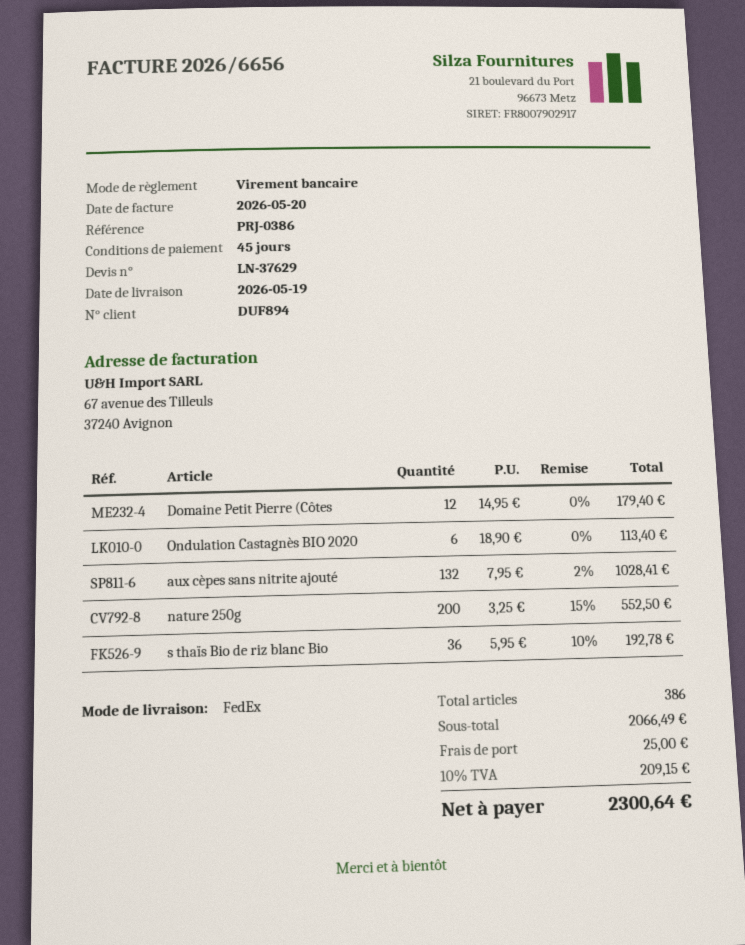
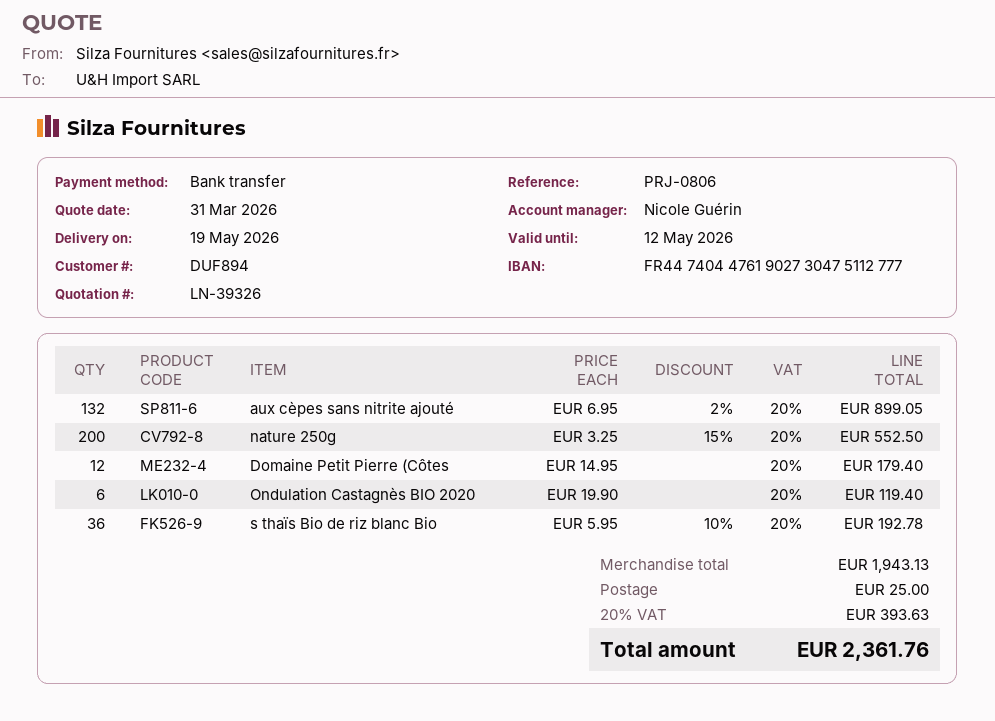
quote number: LN-37629 -> LN-39326
reference: PRJ-0386 -> PRJ-0806
Ondulation Castagnès BIO 2020: 6 x 18.90 = 113.40 -> 6 x 19.90 = 119.40
aux cèpes sans nitrite ajouté: 132 x 7.95 - 2% = 1028.41 -> 132 x 6.95 - 2% = 899.05
subtotal: 2066.49 -> 1943.13
tax: 10% = 209.15 -> 20% = 393.63
total: 2300.64 -> 2361.76

